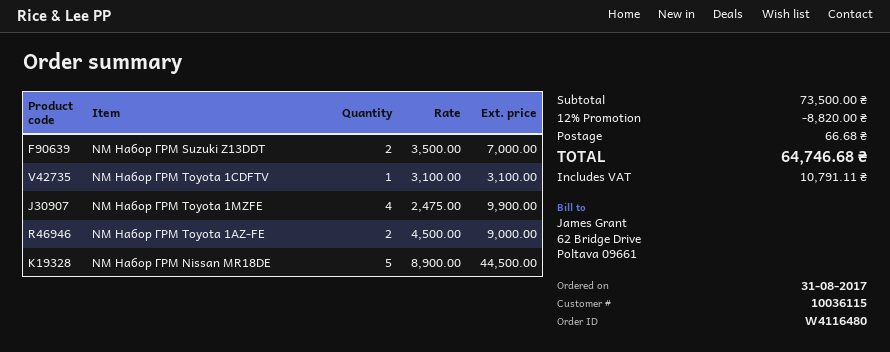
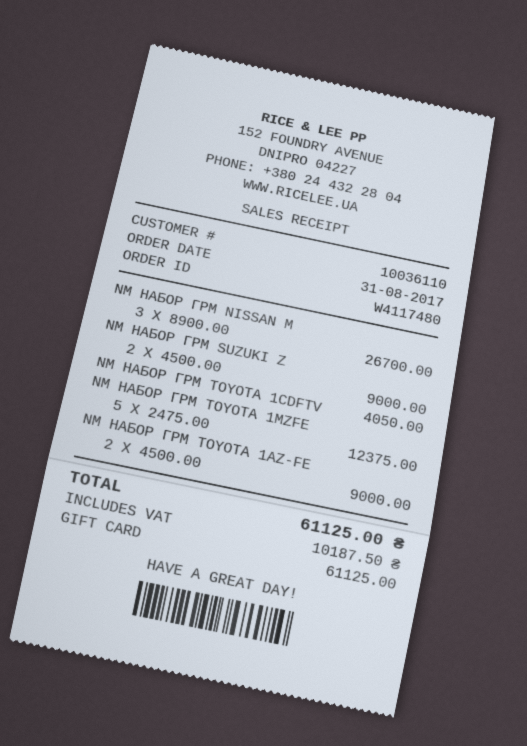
order number: W4116480 -> W4117480
customer number: 10036115 -> 10036110
NM Набор ГРМ Suzuki Z13DDT: 2 x 3500.00 = 7000.00 -> 2 x 4500.00 = 9000.00
NM Набор ГРМ Toyota 1CDFTV: 1 x 3100.00 = 3100.00 -> 1 x 4050.00 = 4050.00
NM Набор ГРМ Toyota 1MZFE: 4 x 2475.00 = 9900.00 -> 5 x 2475.00 = 12375.00
NM Набор ГРМ Nissan MR18DE: 5 x 8900.00 = 44500.00 -> 3 x 8900.00 = 26700.00
discount: 12% = 8820.00 -> none
shipping: 66.68 -> none
tax: 10791.11 -> 10187.50
total: 64746.68 -> 61125.00

